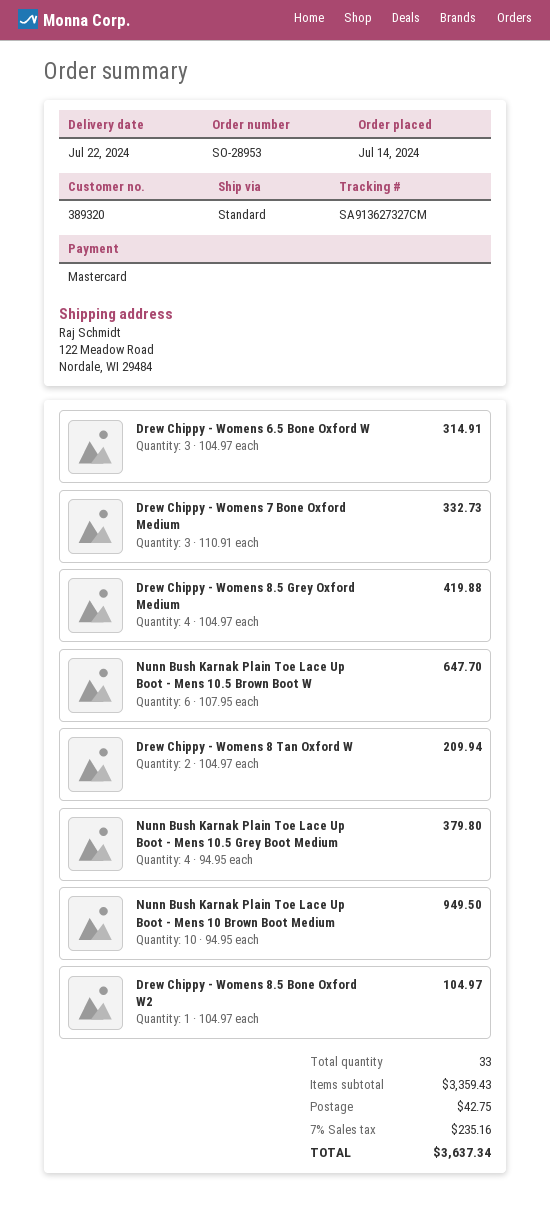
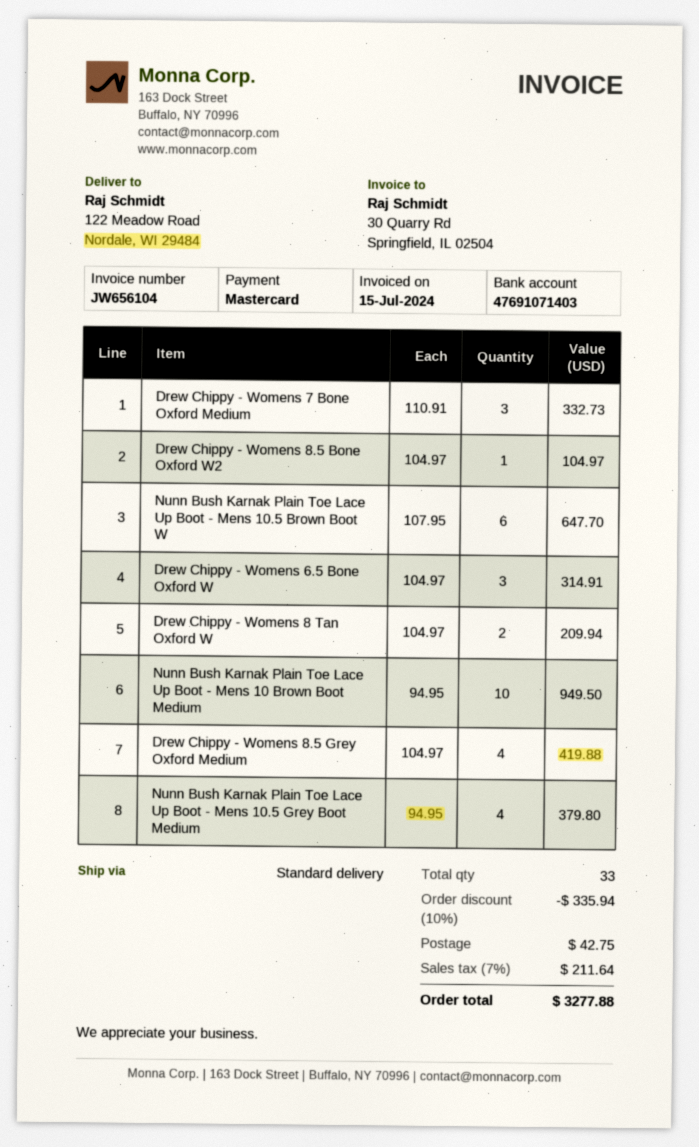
discount: none -> 10% = 335.94
tax: 7% = 235.16 -> 7% = 211.64
total: 3637.34 -> 3277.88

